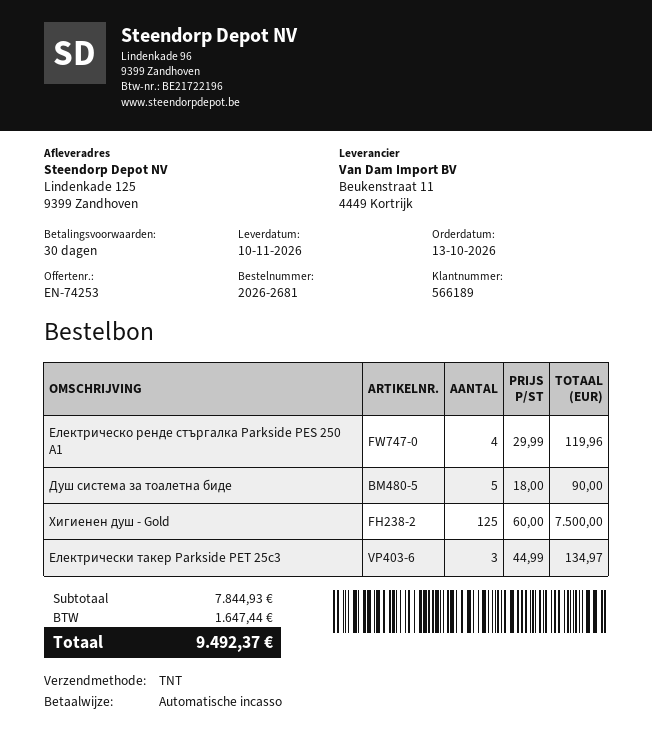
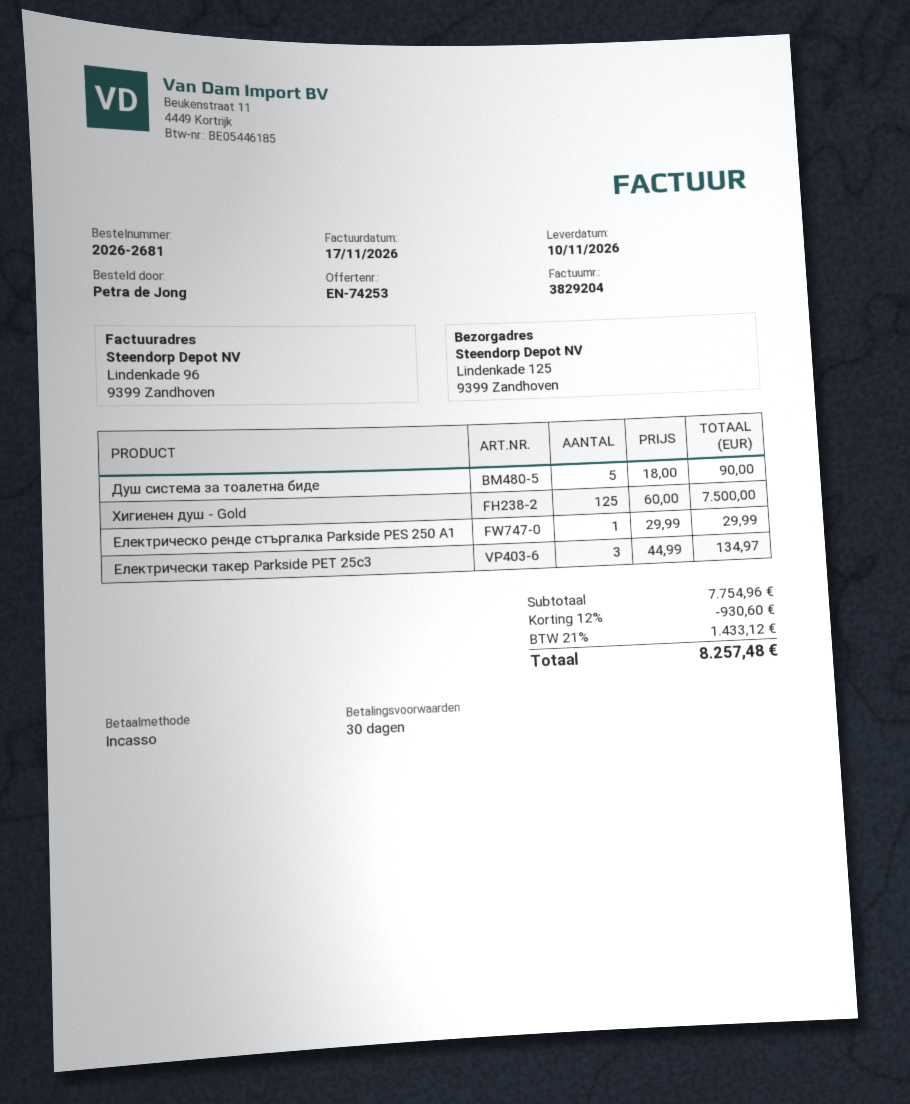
Електрическо ренде стъргалка Parkside PES 250 A1: 4 x 29.99 = 119.96 -> 1 x 29.99 = 29.99
subtotal: 7844.93 -> 7754.96
discount: none -> 12% = 930.60
tax: 1647.44 -> 1433.12
total: 9492.37 -> 8257.48

